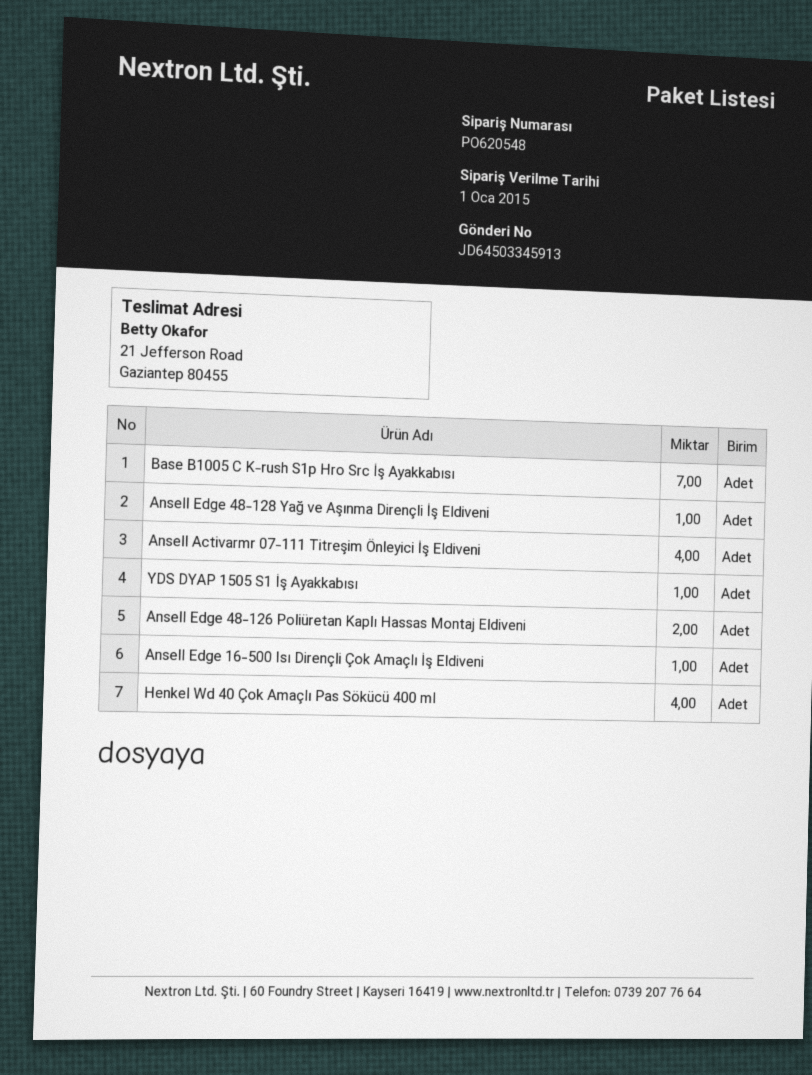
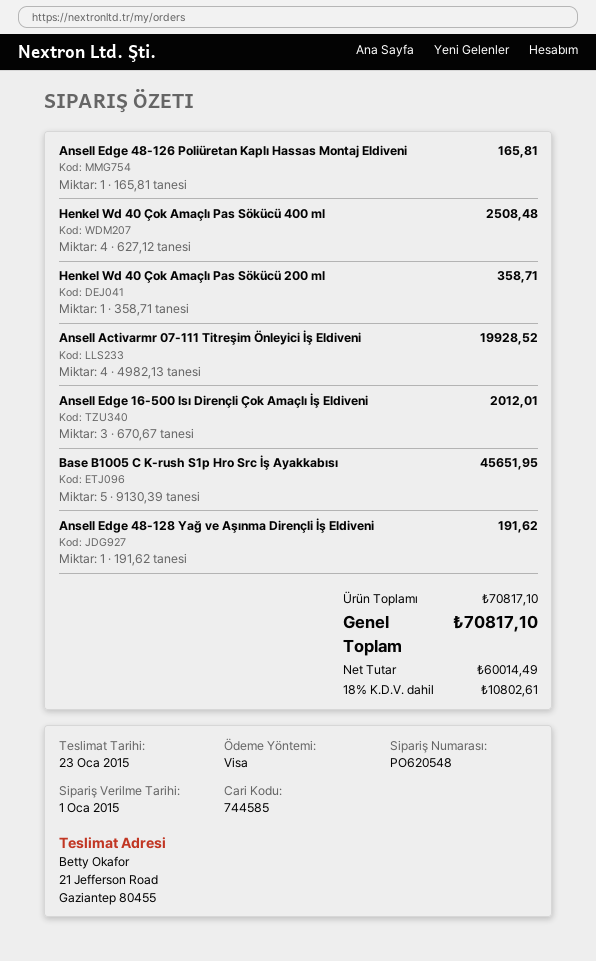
Base B1005 C K-rush S1p Hro Src İş Ayakkabısı: 7 -> 5
YDS DYAP 1505 S1 İş Ayakkabısı: 1 -> none
Ansell Edge 48-126 Poliüretan Kaplı Hassas Montaj Eldiveni: 2 -> 1
Ansell Edge 16-500 Isı Dirençli Çok Amaçlı İş Eldiveni: 1 -> 3
Henkel Wd 40 Çok Amaçlı Pas Sökücü 200 ml: none -> 1

